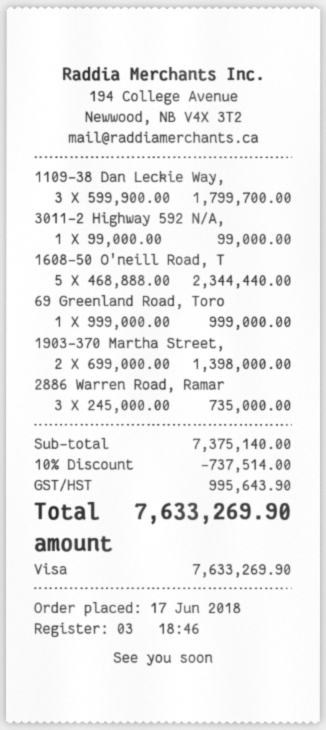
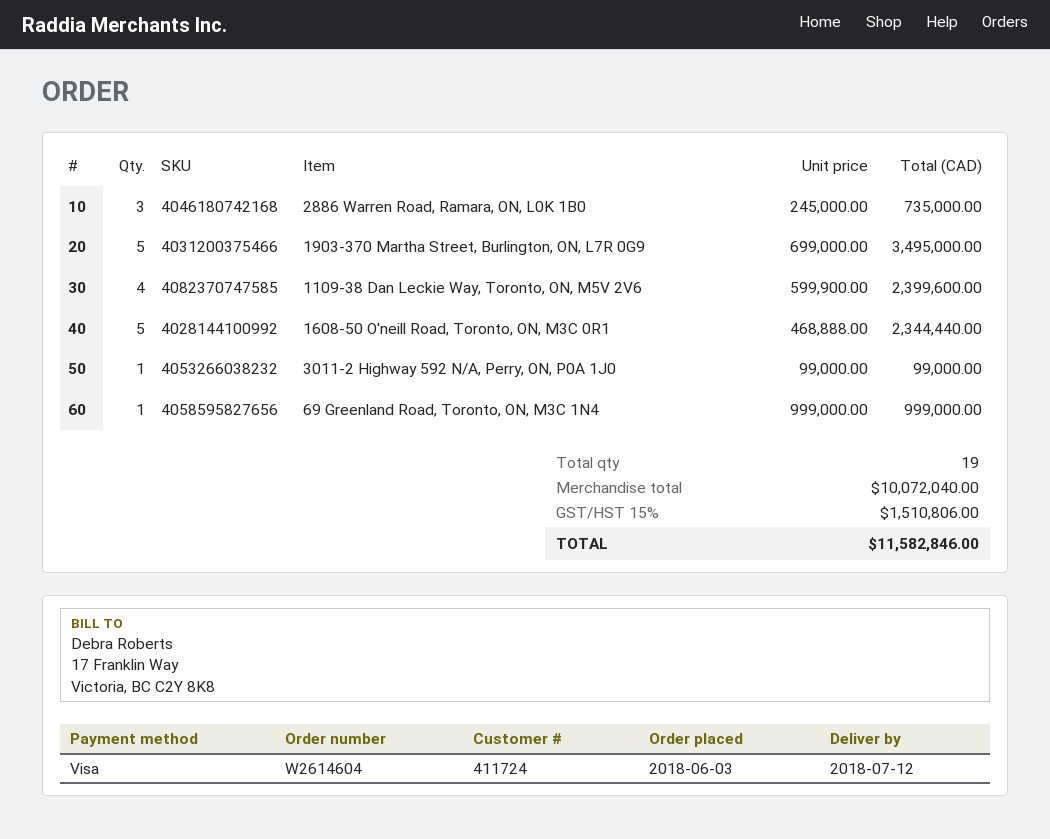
order date: 2018-06-17 -> 2018-06-03
1109-38 Dan Leckie Way,: 3 x 599900.00 = 1799700.00 -> 4 x 599900.00 = 2399600.00
1903-370 Martha Street,: 2 x 699000.00 = 1398000.00 -> 5 x 699000.00 = 3495000.00
subtotal: 7375140.00 -> 10072040.00
discount: 10% = 737514.00 -> none
tax: 995643.90 -> 1510806.00
total: 7633269.90 -> 11582846.00

